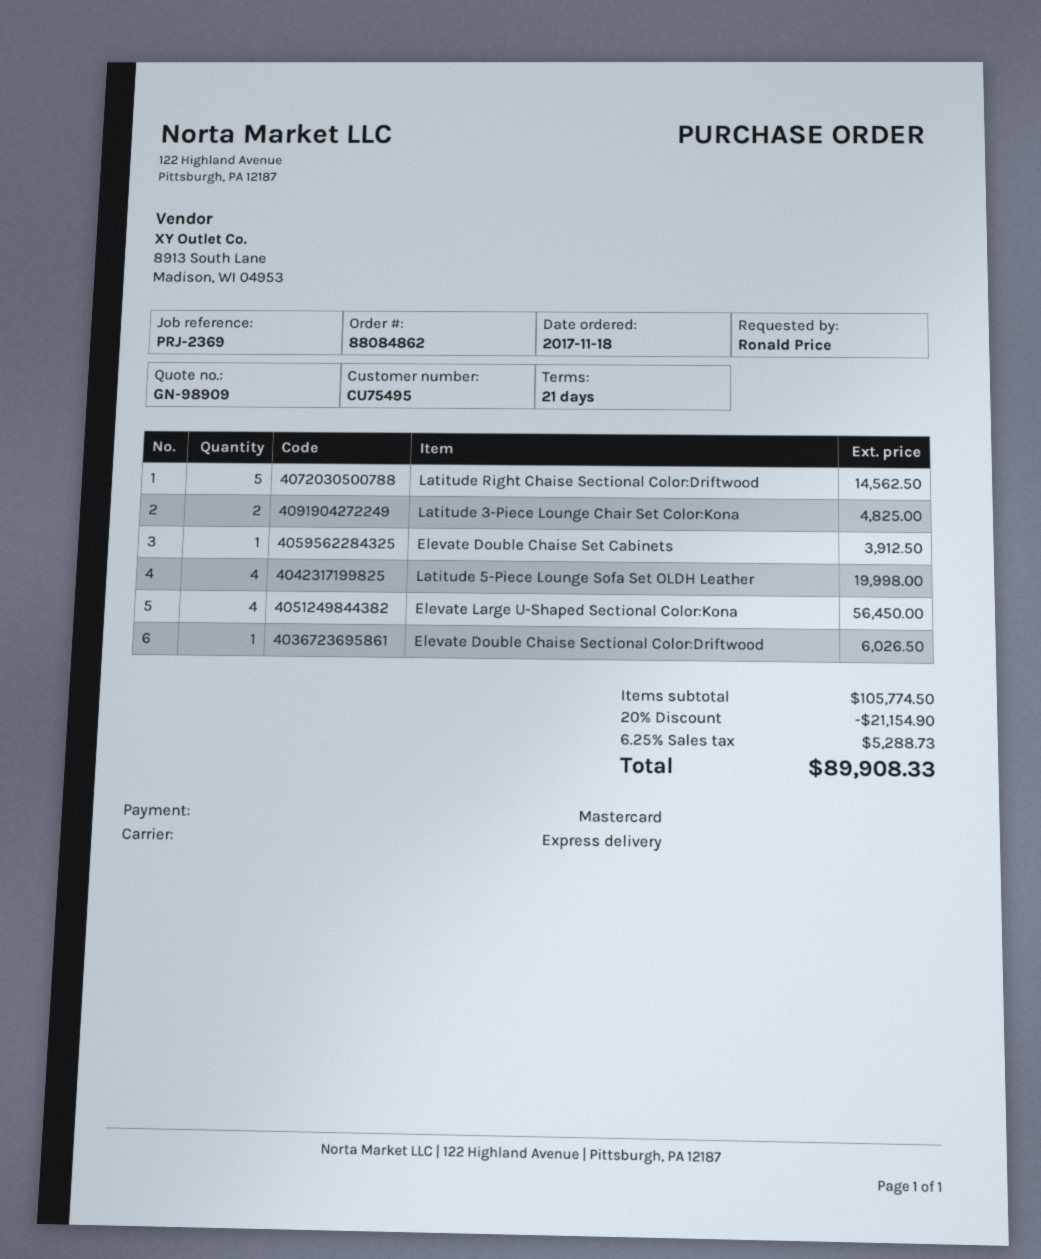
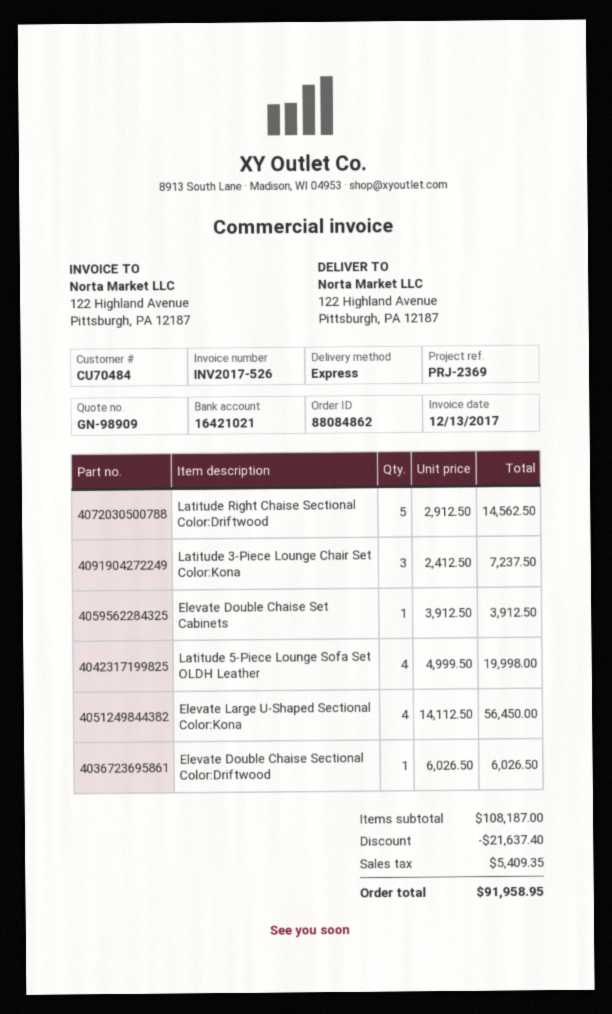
customer number: CU75495 -> CU70484
Latitude 3-Piece Lounge Chair Set Color:Kona: 2 for 4825.00 -> 3 for 7237.50
subtotal: 105774.50 -> 108187.00
discount: 21154.90 -> 21637.40
tax: 5288.73 -> 5409.35
total: 89908.33 -> 91958.95

